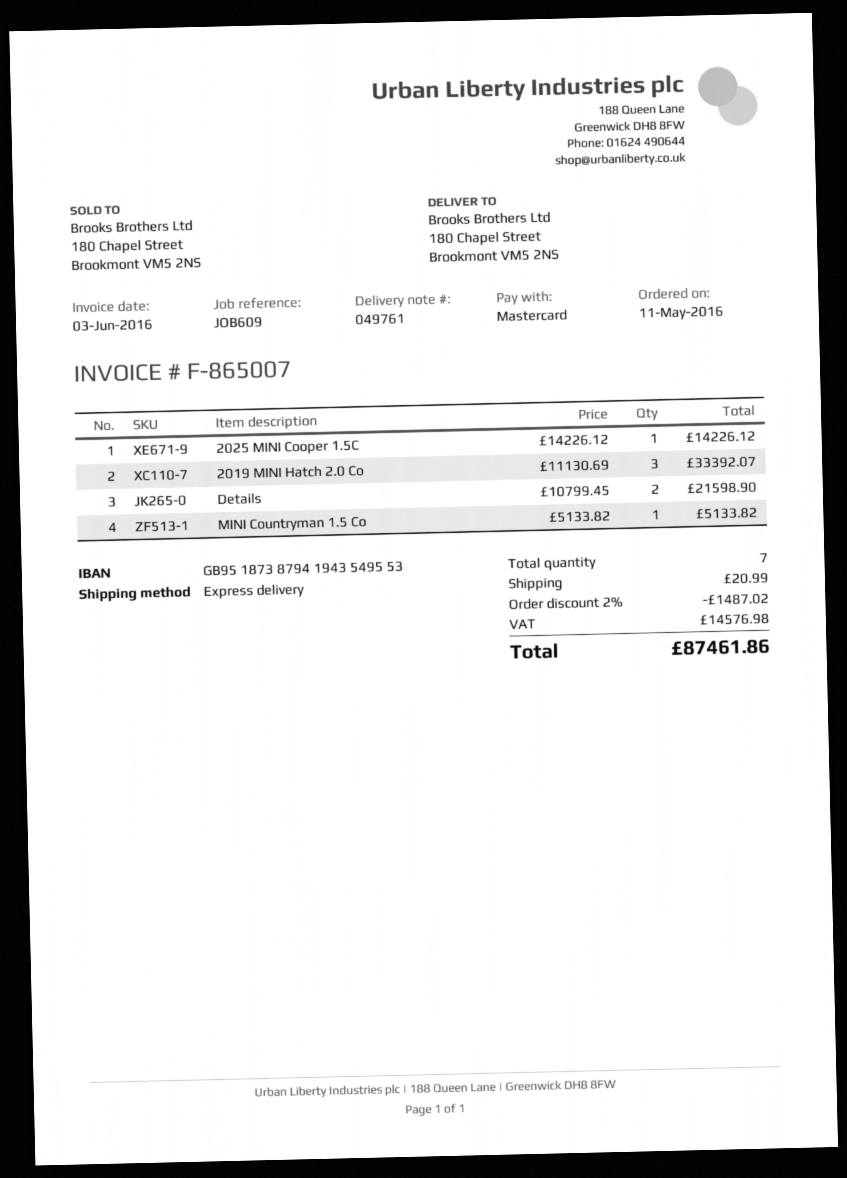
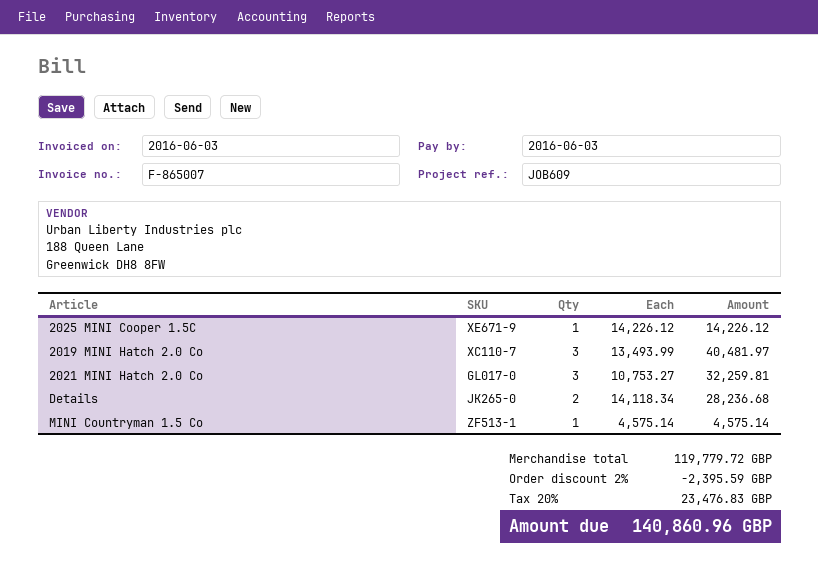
2019 MINI Hatch 2.0 Co: 3 x 11130.69 = 33392.07 -> 3 x 13493.99 = 40481.97
Details: 2 x 10799.45 = 21598.90 -> 2 x 14118.34 = 28236.68
MINI Countryman 1.5 Co: 1 x 5133.82 = 5133.82 -> 1 x 4575.14 = 4575.14
2021 MINI Hatch 2.0 Co: none -> 3 x 10753.27 = 32259.81
discount: 2% = 1487.02 -> 2% = 2395.59
shipping: 20.99 -> none
tax: 14576.98 -> 23476.83
total: 87461.86 -> 140860.96

